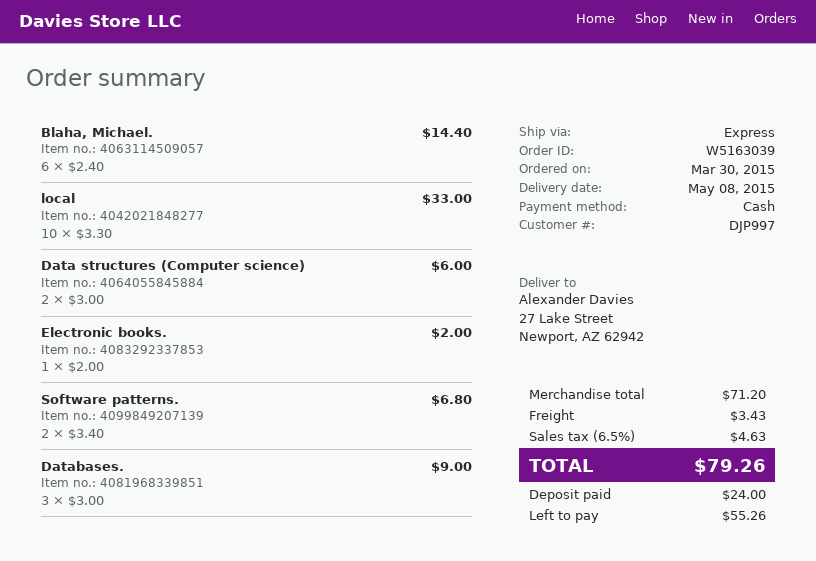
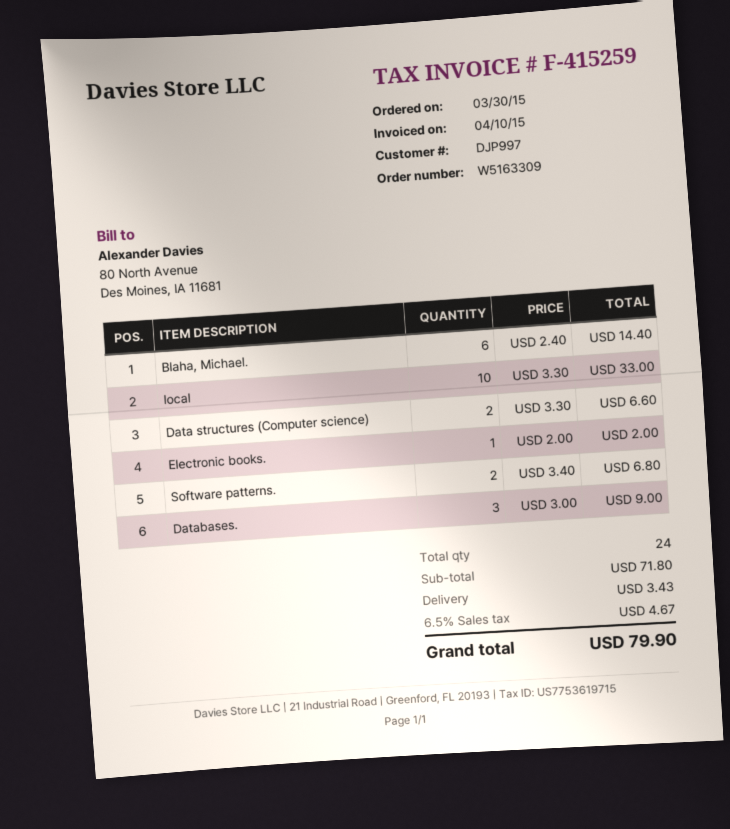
order number: W5163039 -> W5163309
Data structures (Computer science): 2 x 3.00 = 6.00 -> 2 x 3.30 = 6.60
subtotal: 71.20 -> 71.80
tax: 6.5% = 4.63 -> 6.5% = 4.67
total: 79.26 -> 79.90

